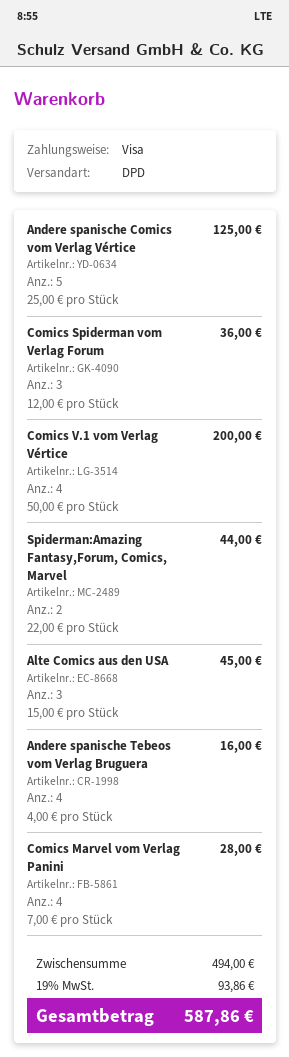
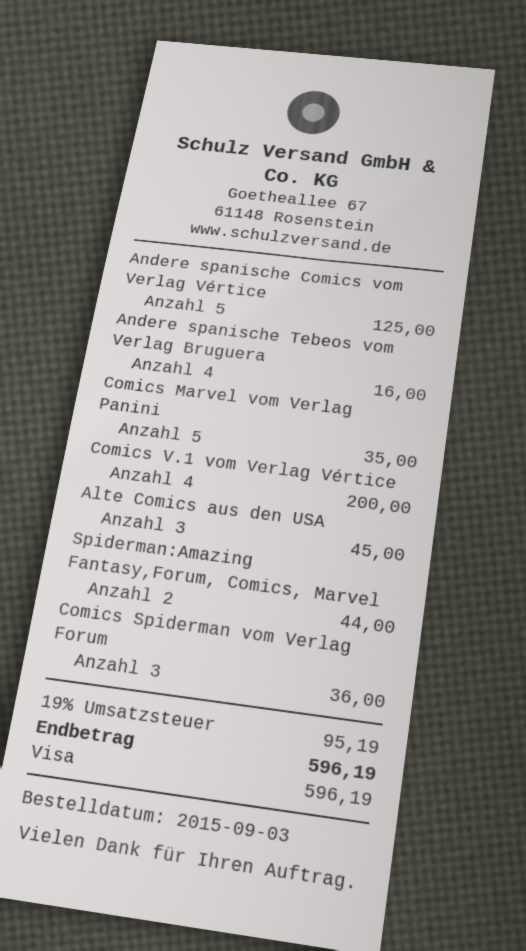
Comics Marvel vom Verlag Panini: 4 for 28.00 -> 5 for 35.00
tax: 19% = 93.86 -> 19% = 95.19
total: 587.86 -> 596.19

